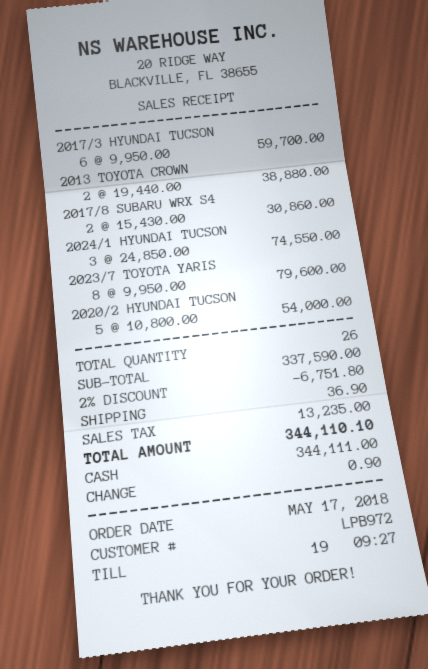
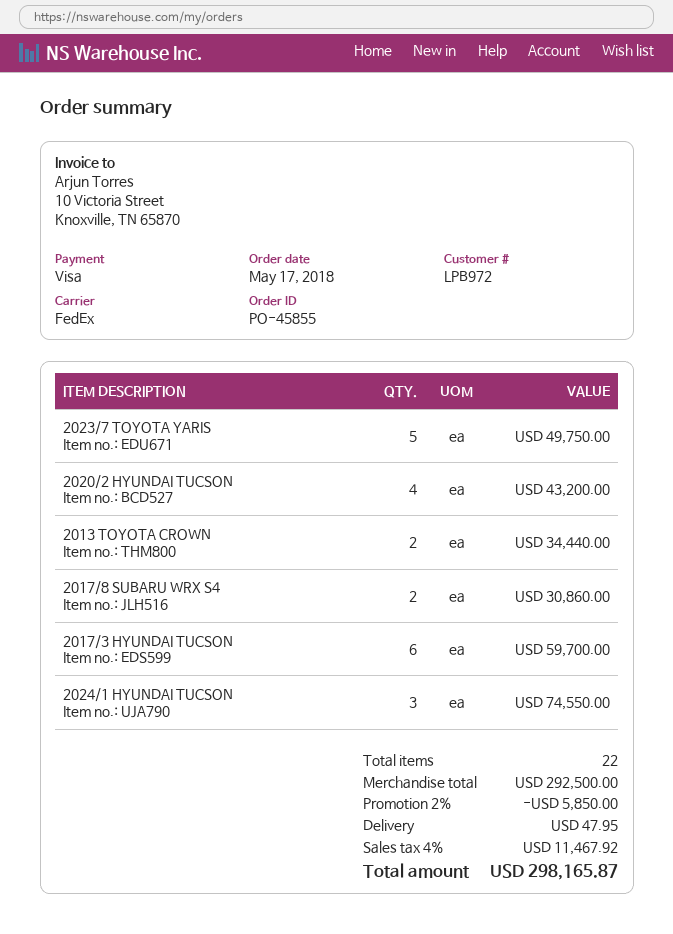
payment method: cash -> Visa
2013 TOYOTA CROWN: 2 for 38880.00 -> 2 for 34440.00
2023/7 TOYOTA YARIS: 8 for 79600.00 -> 5 for 49750.00
2020/2 HYUNDAI TUCSON: 5 for 54000.00 -> 4 for 43200.00
total quantity: 26 -> 22
subtotal: 337590.00 -> 292500.00
discount: 2% = 6751.80 -> 2% = 5850.00
shipping: 36.90 -> 47.95
tax: 13235.00 -> 11467.92
total: 344110.10 -> 298165.87

